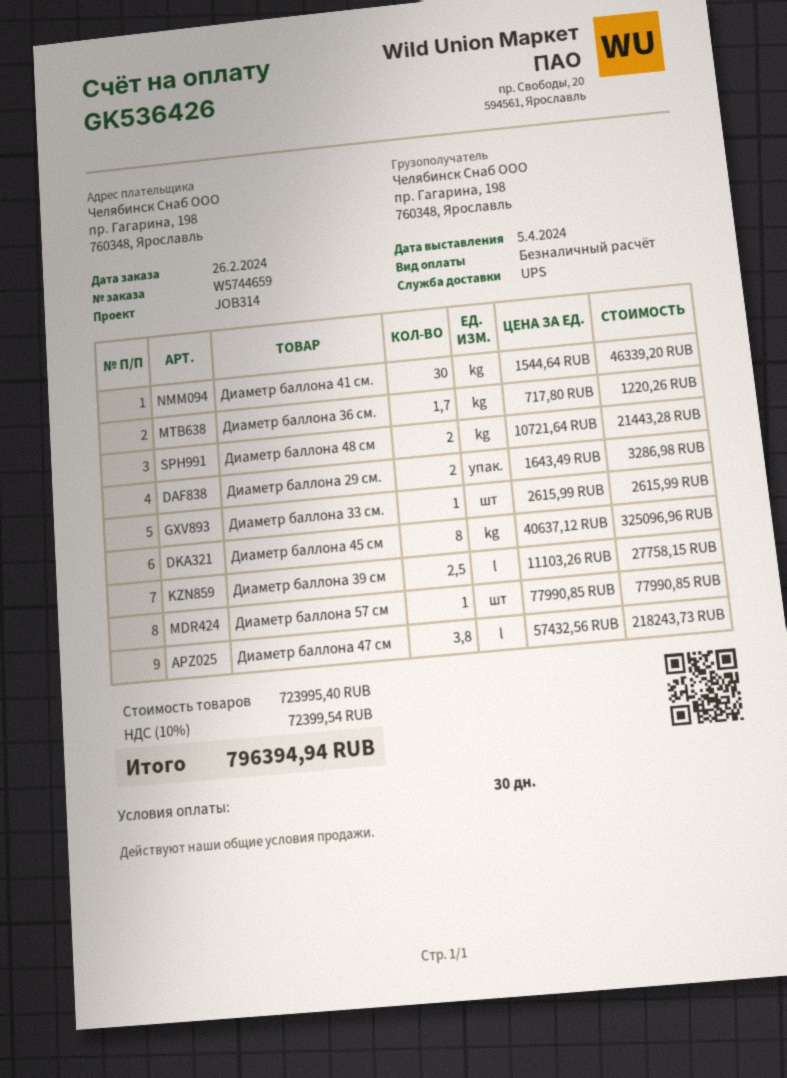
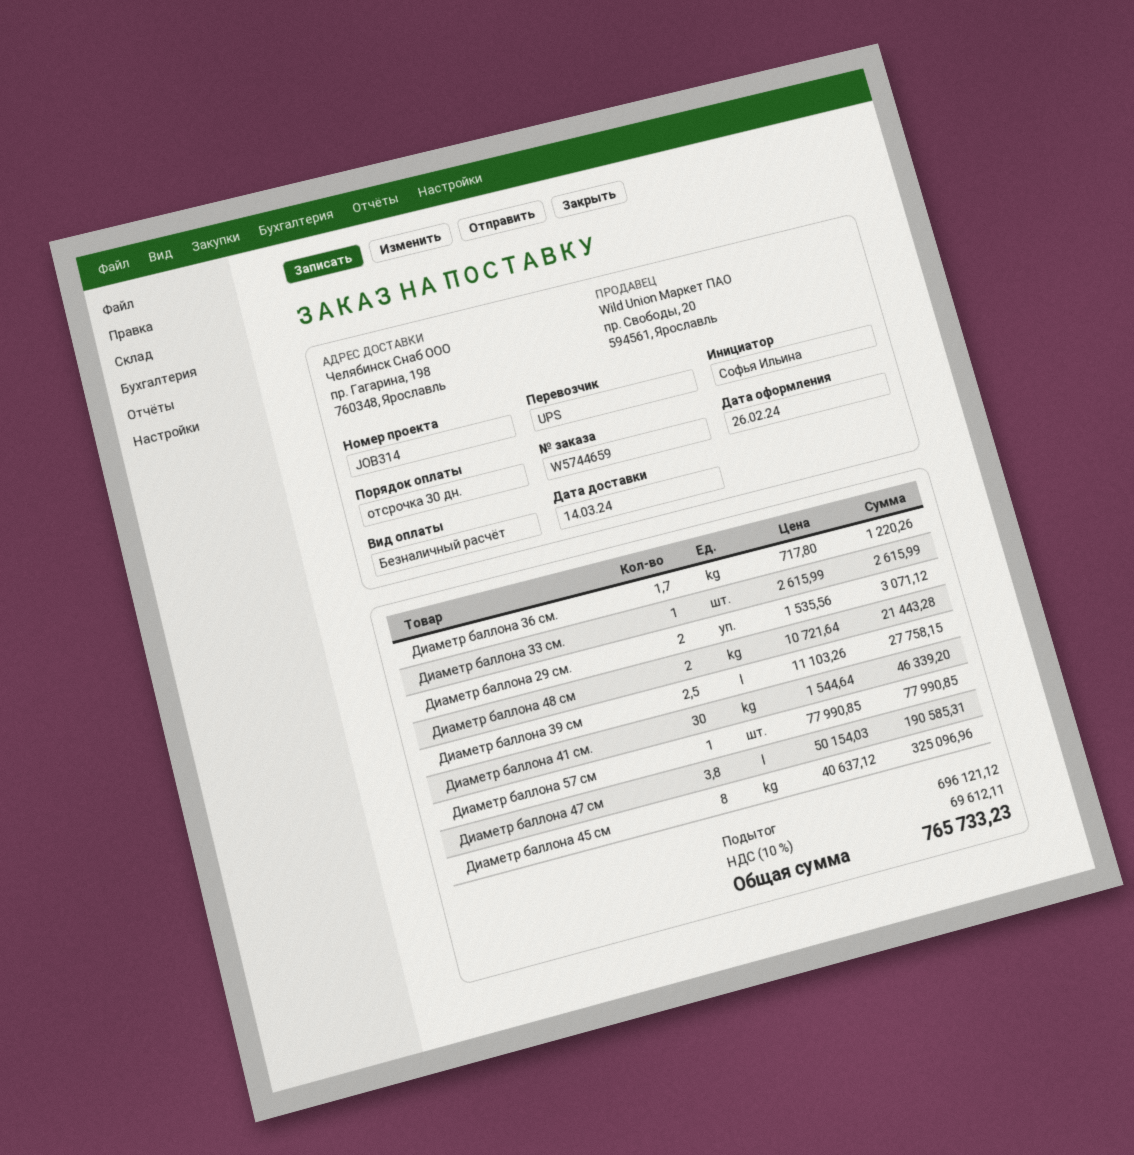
Диаметр баллона 29 см.: 2 x 1643.49 = 3286.98 -> 2 x 1535.56 = 3071.12
Диаметр баллона 47 см: 3.8 x 57432.56 = 218243.73 -> 3.8 x 50154.03 = 190585.31
subtotal: 723995.40 -> 696121.12
tax: 10% = 72399.54 -> 10% = 69612.11
total: 796394.94 -> 765733.23

